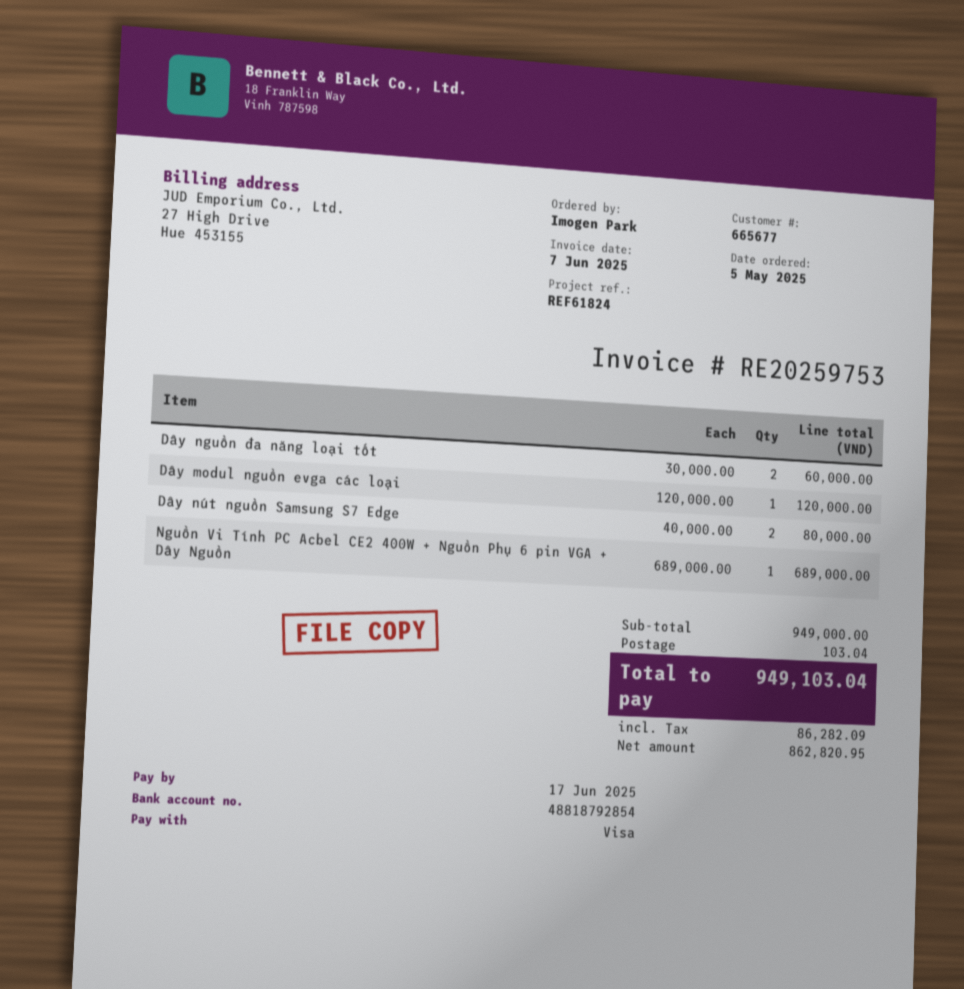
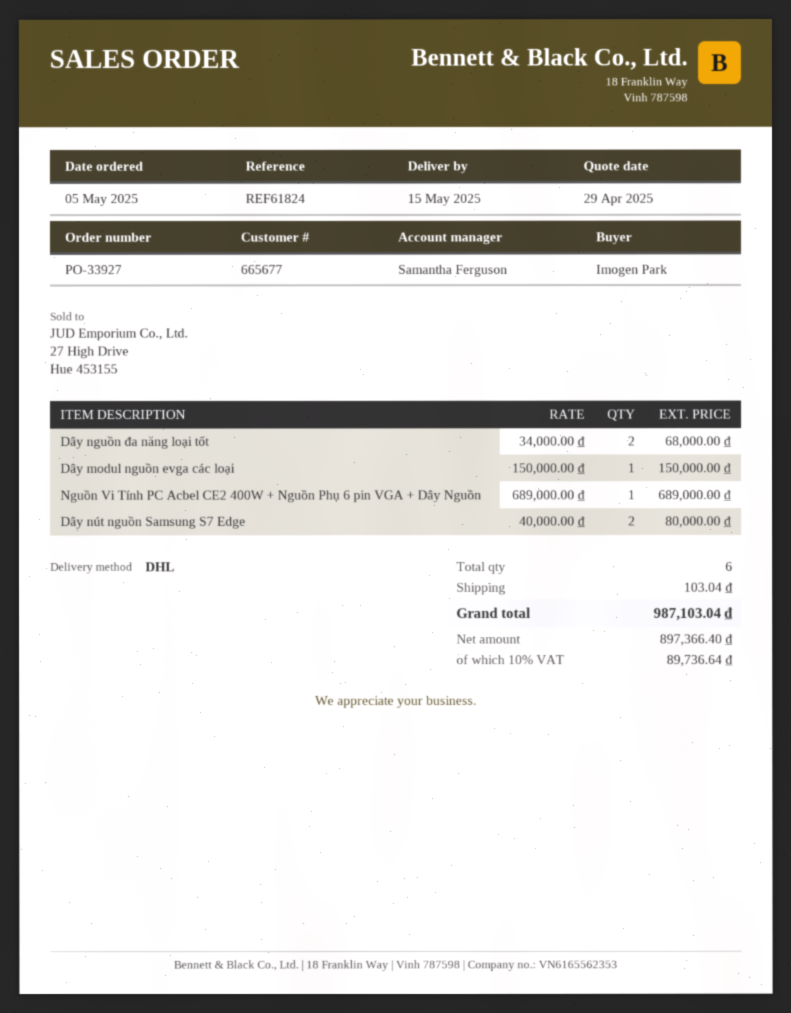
Dây nguồn đa năng loại tốt: 2 x 30000.00 = 60000.00 -> 2 x 34000.00 = 68000.00
Dây modul nguồn evga các loại: 1 x 120000.00 = 120000.00 -> 1 x 150000.00 = 150000.00
net: 862820.95 -> 897366.40
tax: 86282.09 -> 89736.64
total: 949103.04 -> 987103.04

